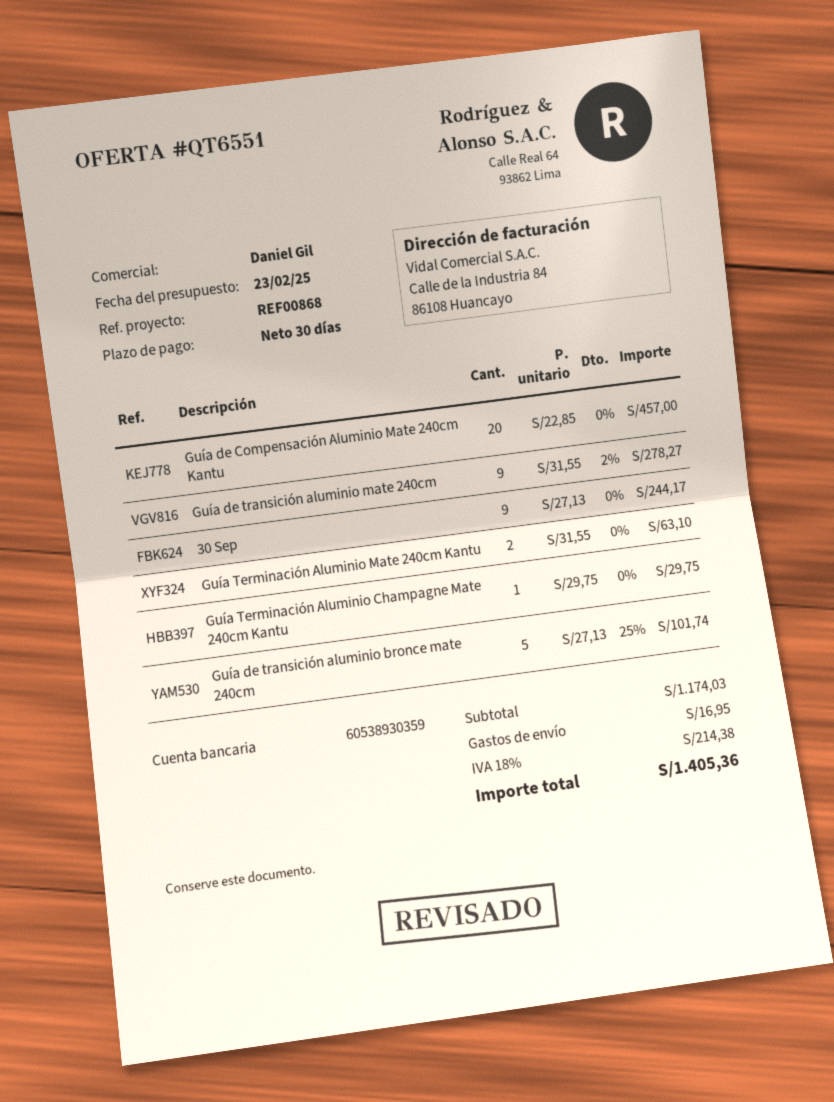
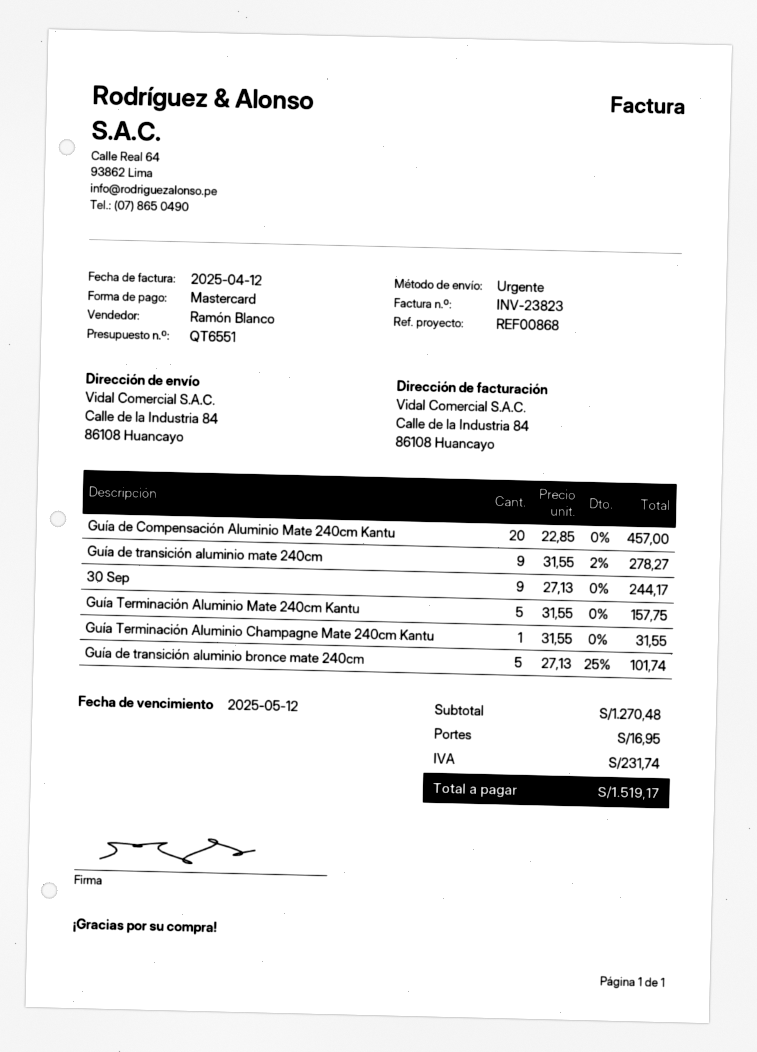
sales rep: Daniel Gil -> Ramón Blanco
Guía Terminación Aluminio Mate 240cm Kantu: 2 x 31.55 = 63.10 -> 5 x 31.55 = 157.75
Guía Terminación Aluminio Champagne Mate 240cm Kantu: 1 x 29.75 = 29.75 -> 1 x 31.55 = 31.55
subtotal: 1174.03 -> 1270.48
tax: 214.38 -> 231.74
total: 1405.36 -> 1519.17

